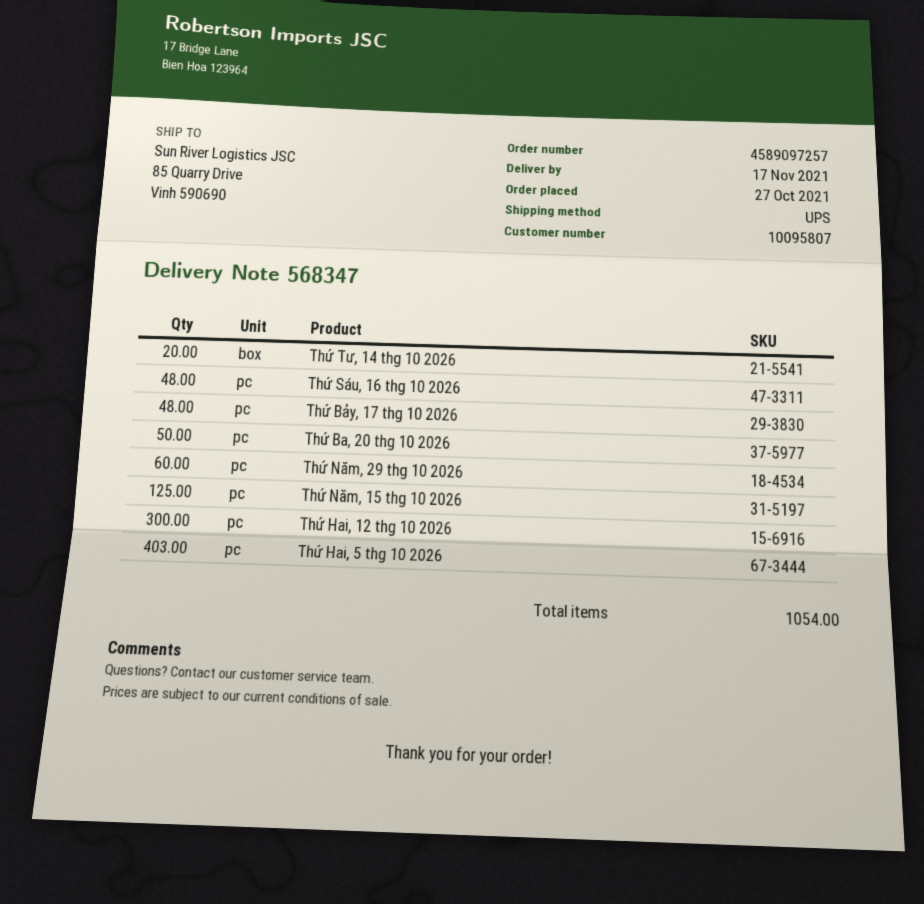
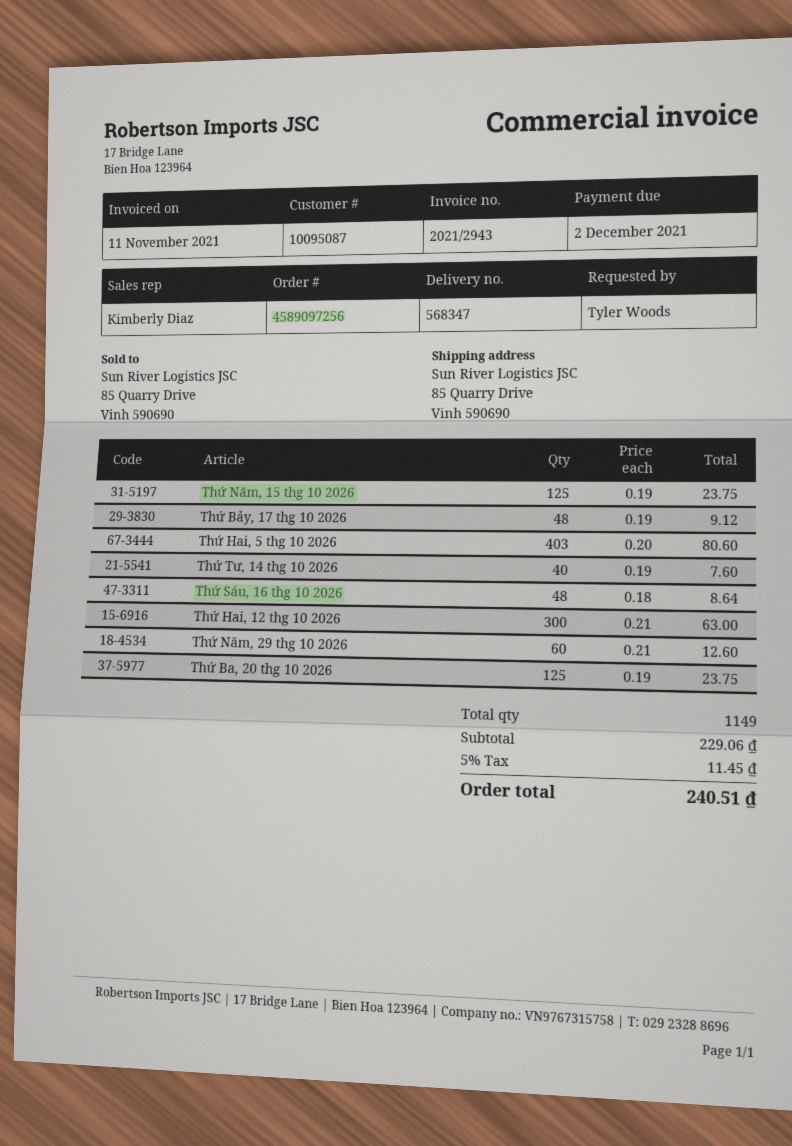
order number: 4589097257 -> 4589097256
customer number: 10095807 -> 10095087
Thứ Tư, 14 thg 10 2026: 20 -> 40
Thứ Ba, 20 thg 10 2026: 50 -> 125
total quantity: 1054 -> 1149

